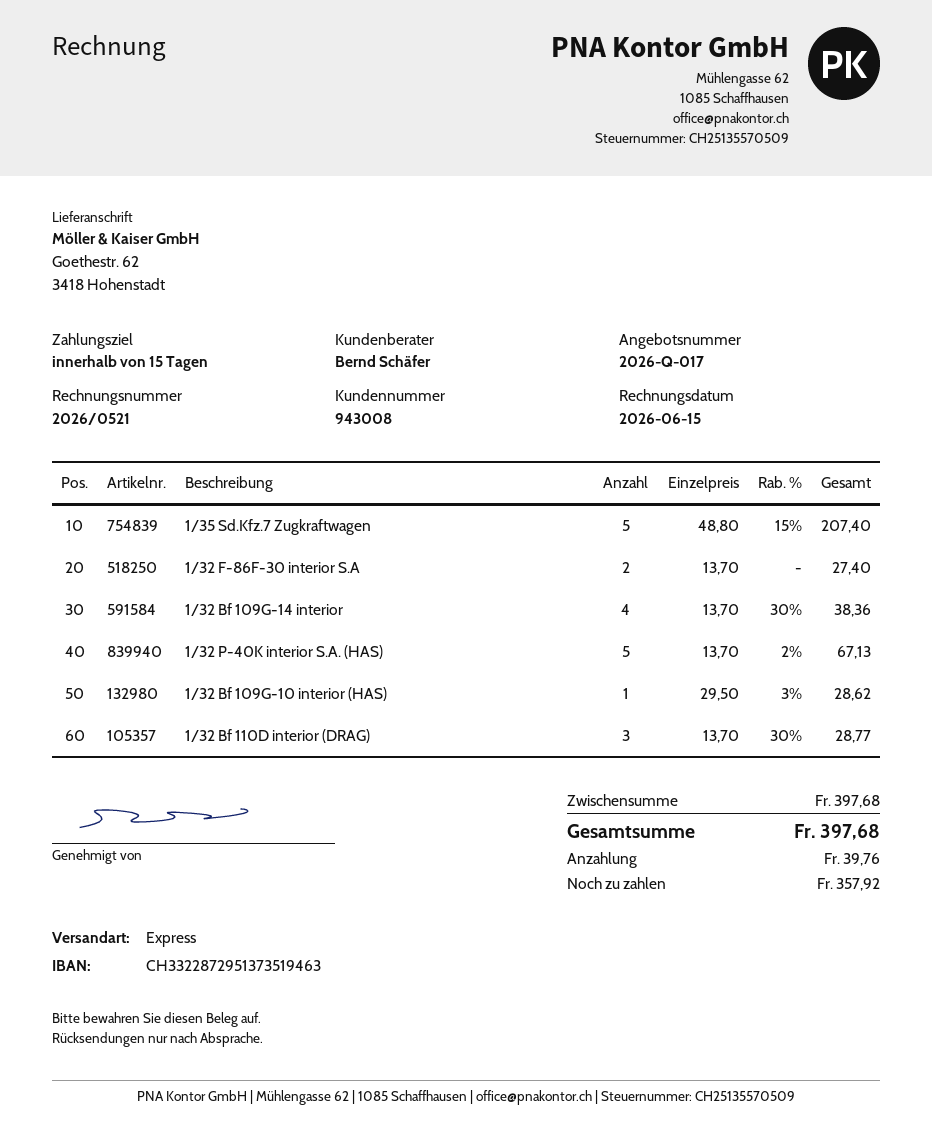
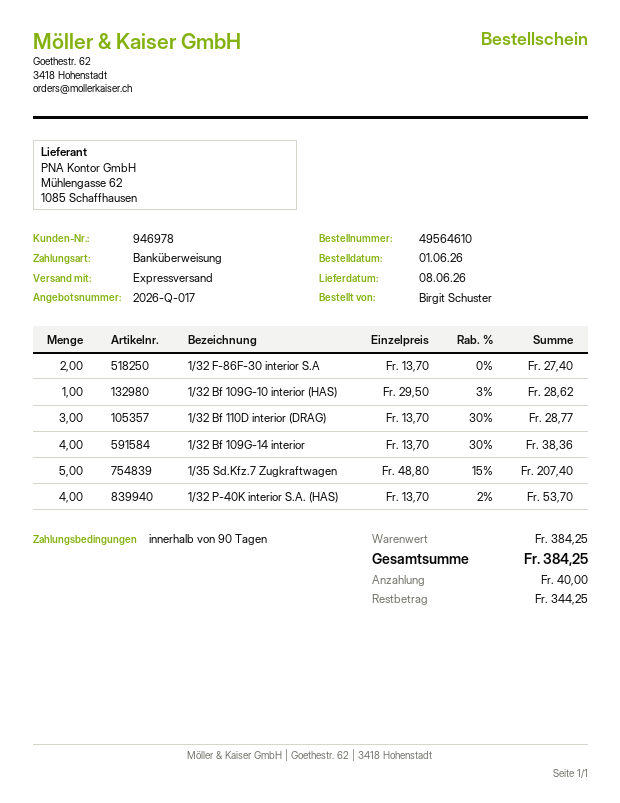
payment terms: 15 days -> 90 days
customer number: 943008 -> 946978
1/32 P-40K interior S.A. (HAS): 5 x 13.70 - 2% = 67.13 -> 4 x 13.70 - 2% = 53.70
subtotal: 397.68 -> 384.25
total: 397.68 -> 384.25
deposit: 39.76 -> 40.00
balance: 357.92 -> 344.25

